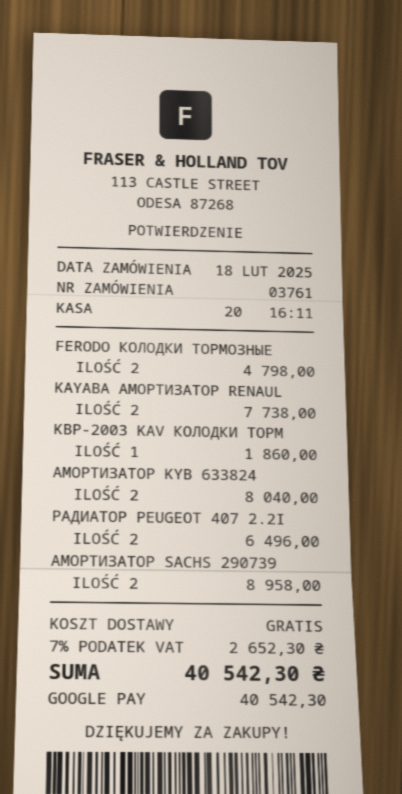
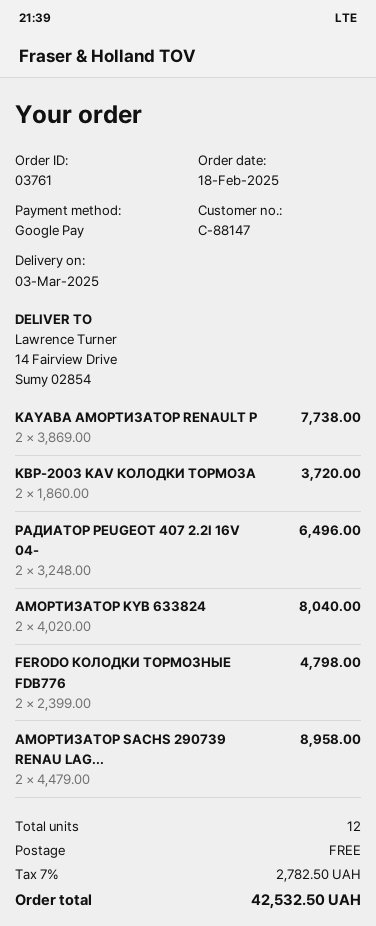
KBP-2003 KAV КОЛОДКИ ТОРМ: 1 for 1860.00 -> 2 for 3720.00
tax: 7% = 2652.30 -> 7% = 2782.50
total: 40542.30 -> 42532.50

